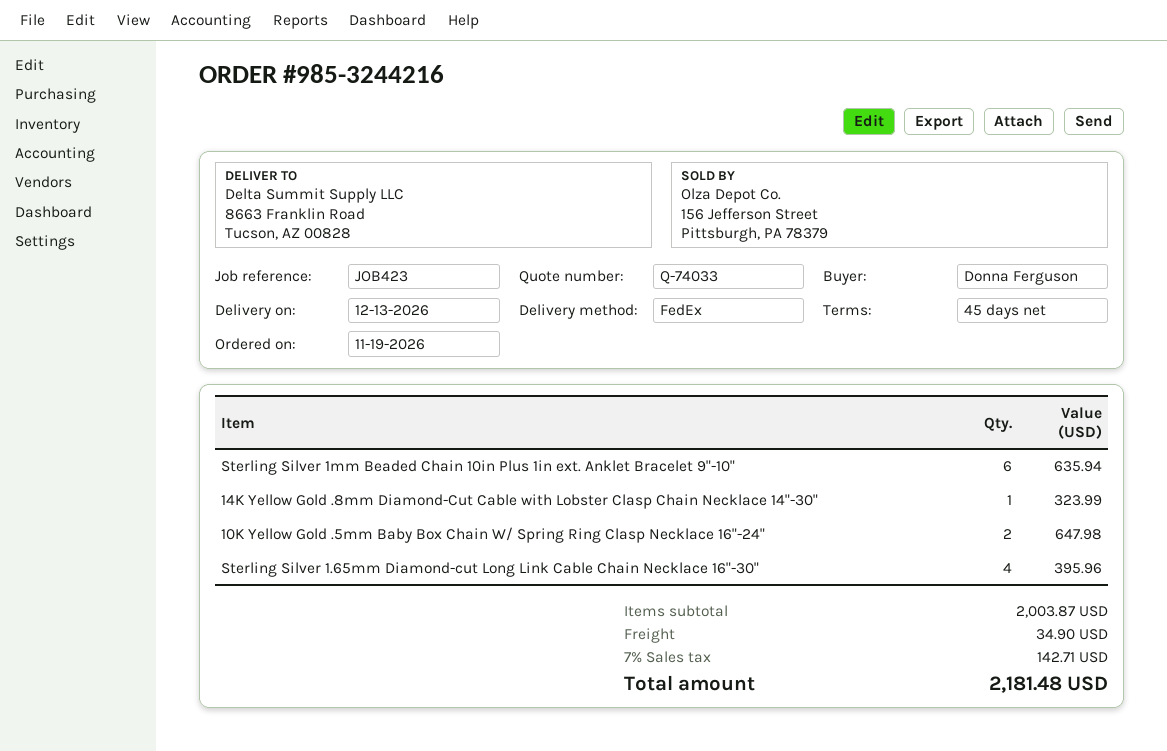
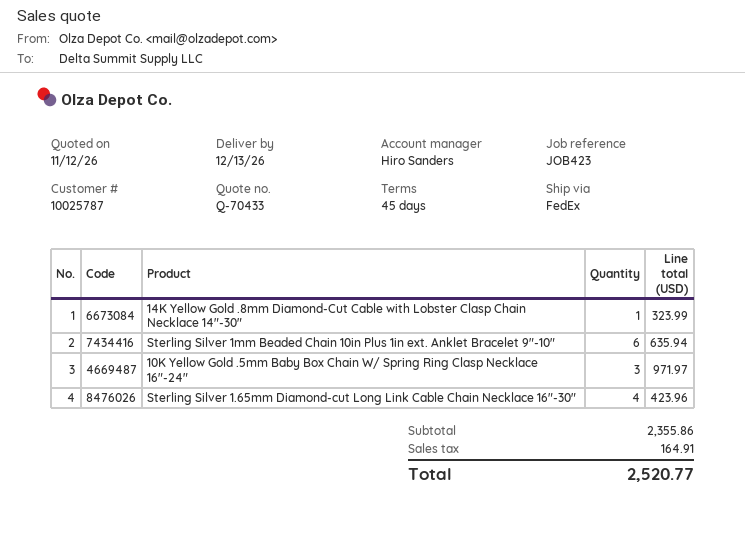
quote number: Q-74033 -> Q-70433
10K Yellow Gold .5mm Baby Box Chain W/ Spring Ring Clasp Necklace 16"-24": 2 for 647.98 -> 3 for 971.97
Sterling Silver 1.65mm Diamond-cut Long Link Cable Chain Necklace 16"-30": 4 for 395.96 -> 4 for 423.96
subtotal: 2003.87 -> 2355.86
shipping: 34.90 -> none
tax: 142.71 -> 164.91
total: 2181.48 -> 2520.77

